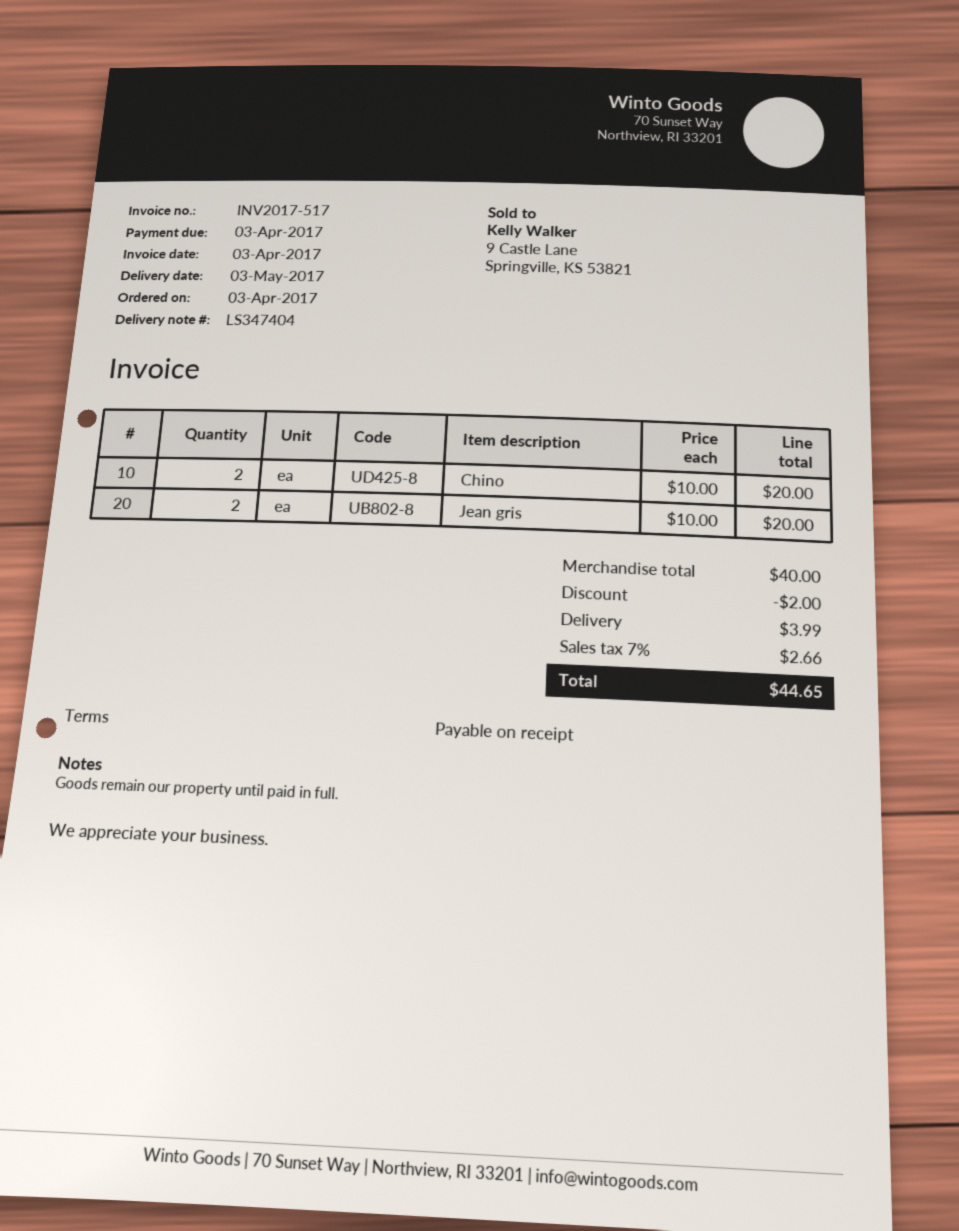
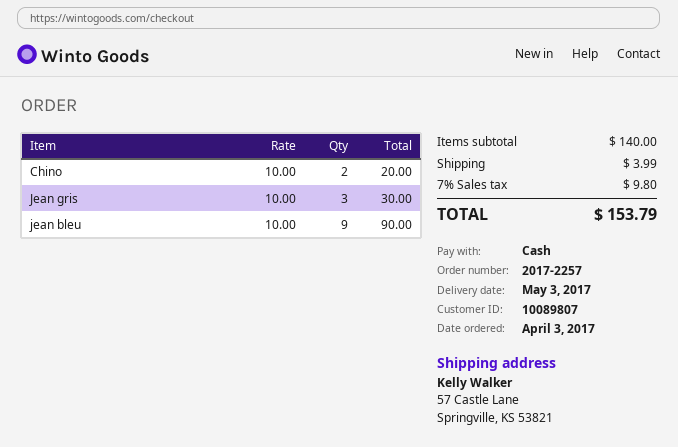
Jean gris: 2 x 10.00 = 20.00 -> 3 x 10.00 = 30.00
jean bleu: none -> 9 x 10.00 = 90.00
subtotal: 40.00 -> 140.00
discount: 2.00 -> none
tax: 7% = 2.66 -> 7% = 9.80
total: 44.65 -> 153.79

